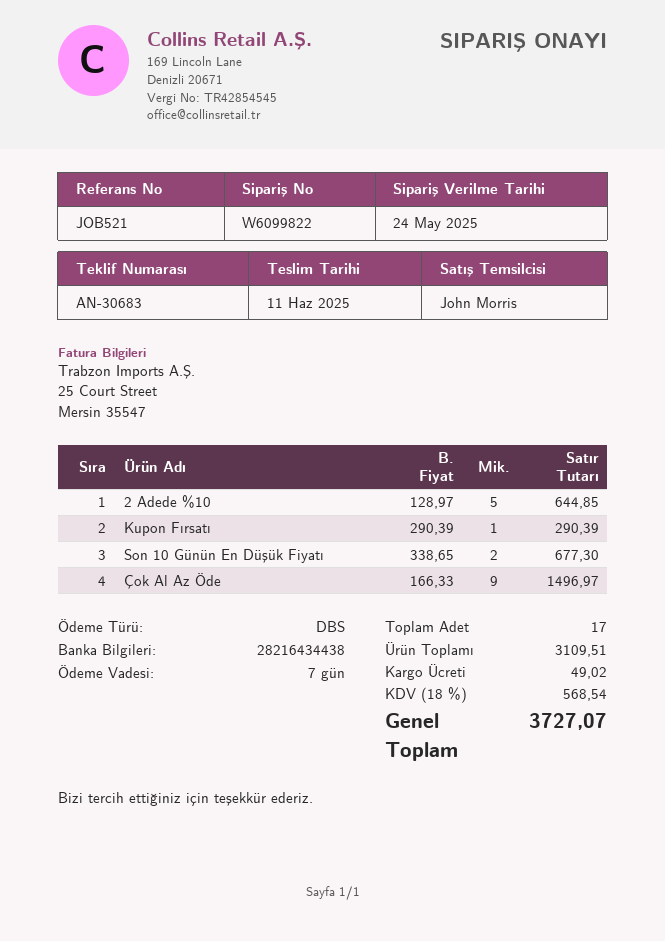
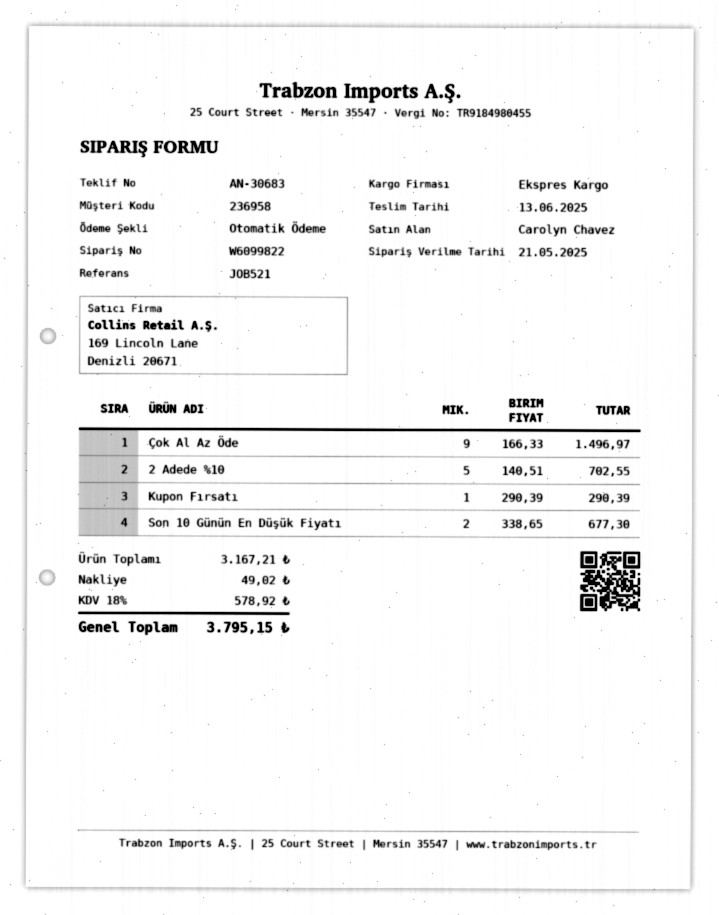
order date: 2025-05-24 -> 2025-05-21
delivery date: 2025-06-11 -> 2025-06-13
2 Adede %10: 5 x 128.97 = 644.85 -> 5 x 140.51 = 702.55
subtotal: 3109.51 -> 3167.21
tax: 18% = 568.54 -> 18% = 578.92
total: 3727.07 -> 3795.15

